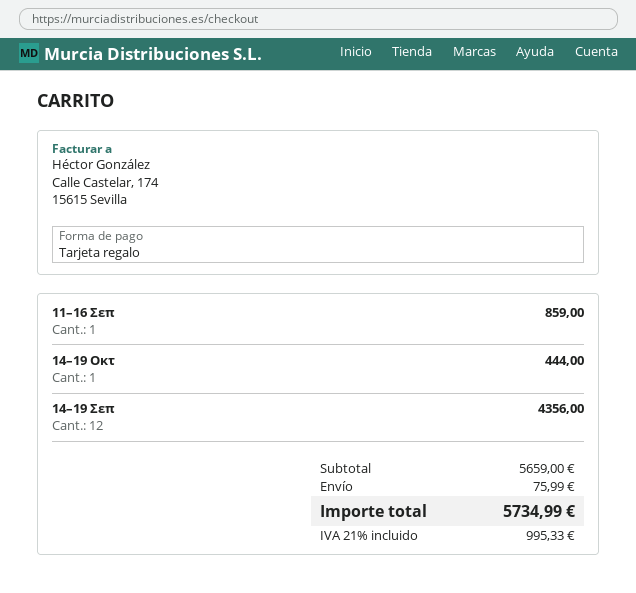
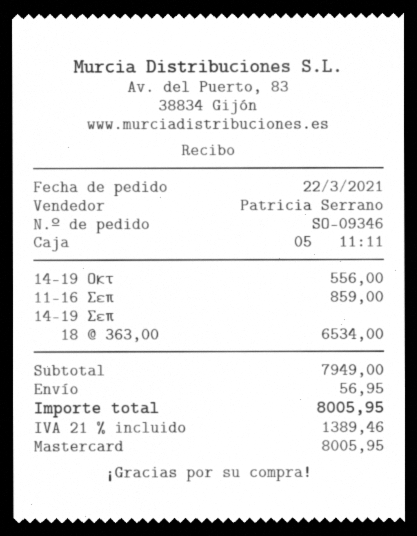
payment method: gift card -> Mastercard
14–19 Οκτ: 1 for 444.00 -> 1 for 556.00
14–19 Σεπ: 12 for 4356.00 -> 18 for 6534.00
subtotal: 5659.00 -> 7949.00
shipping: 75.99 -> 56.95
tax: 21% = 995.33 -> 21% = 1389.46
total: 5734.99 -> 8005.95

